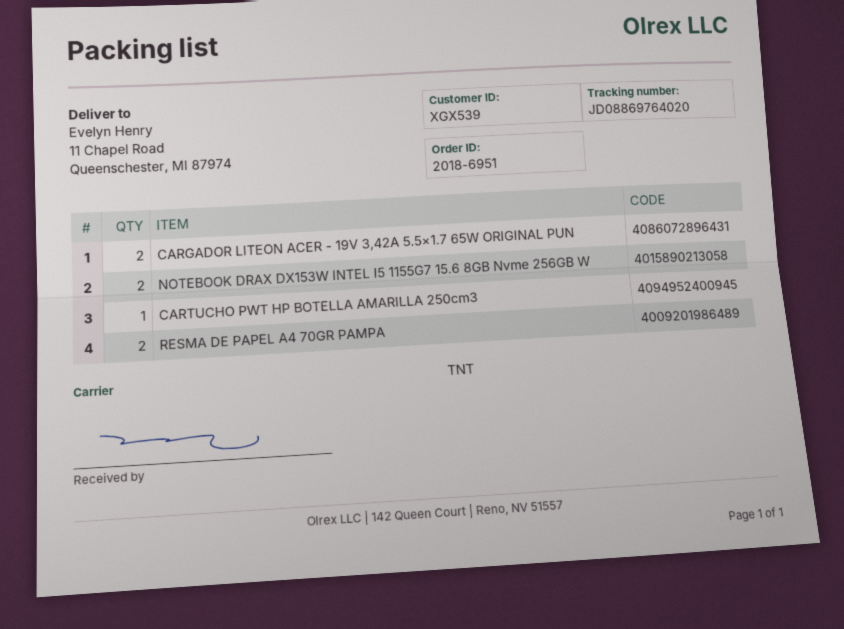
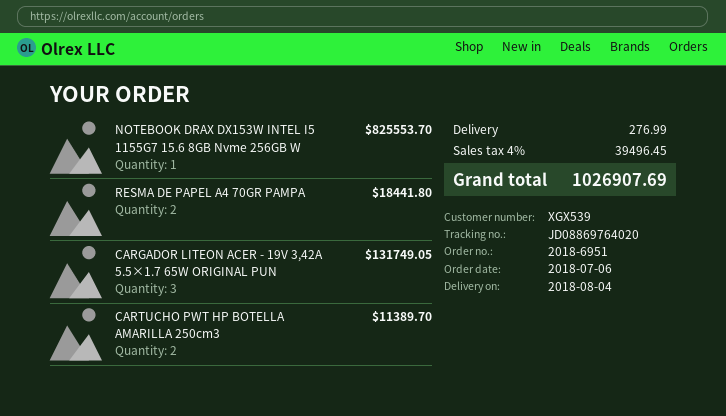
CARGADOR LITEON ACER - 19V 3,42A 5.5×1.7 65W ORIGINAL PUN: 2 -> 3
NOTEBOOK DRAX DX153W INTEL I5 1155G7 15.6 8GB Nvme 256GB W: 2 -> 1
CARTUCHO PWT HP BOTELLA AMARILLA 250cm3: 1 -> 2

